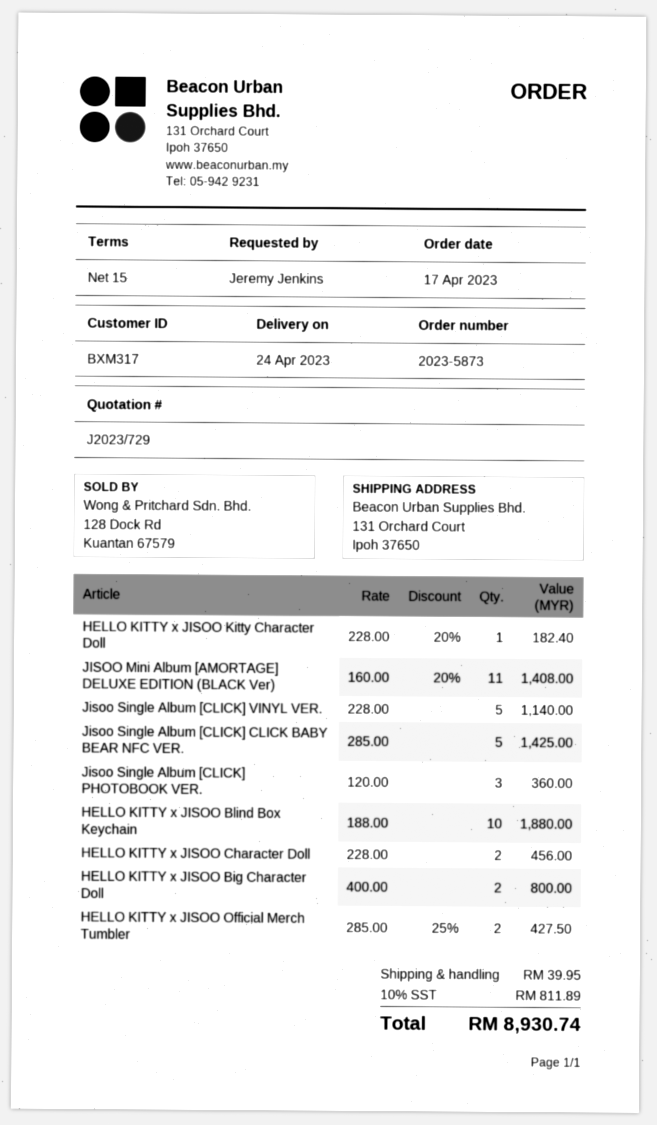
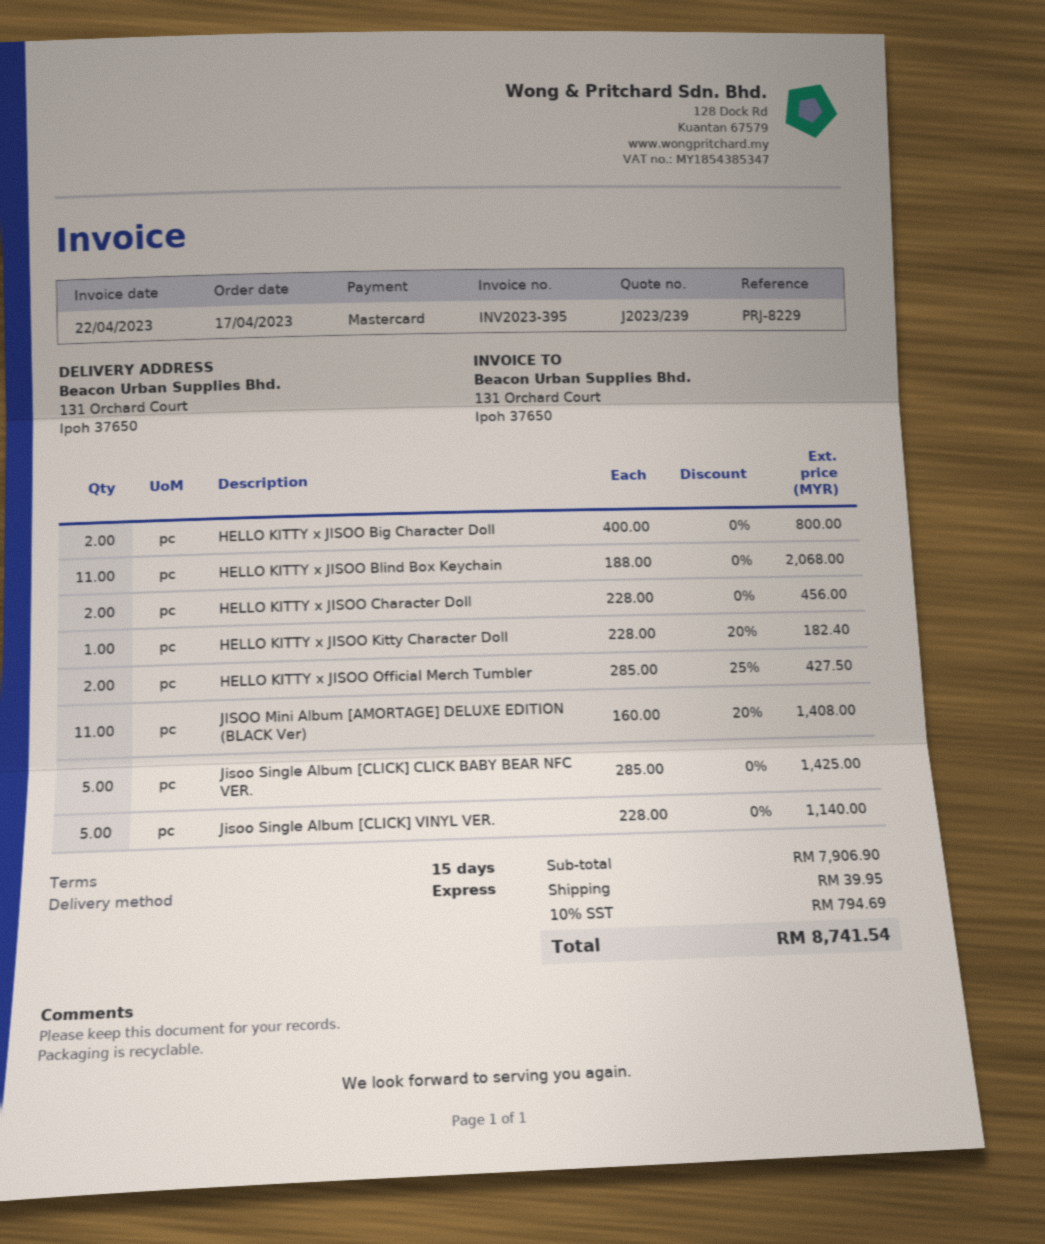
quote number: J2023/729 -> J2023/239
Jisoo Single Album [CLICK] PHOTOBOOK VER.: 3 x 120.00 = 360.00 -> none
HELLO KITTY x JISOO Blind Box Keychain: 10 x 188.00 = 1880.00 -> 11 x 188.00 = 2068.00
tax: 10% = 811.89 -> 10% = 794.69
total: 8930.74 -> 8741.54

